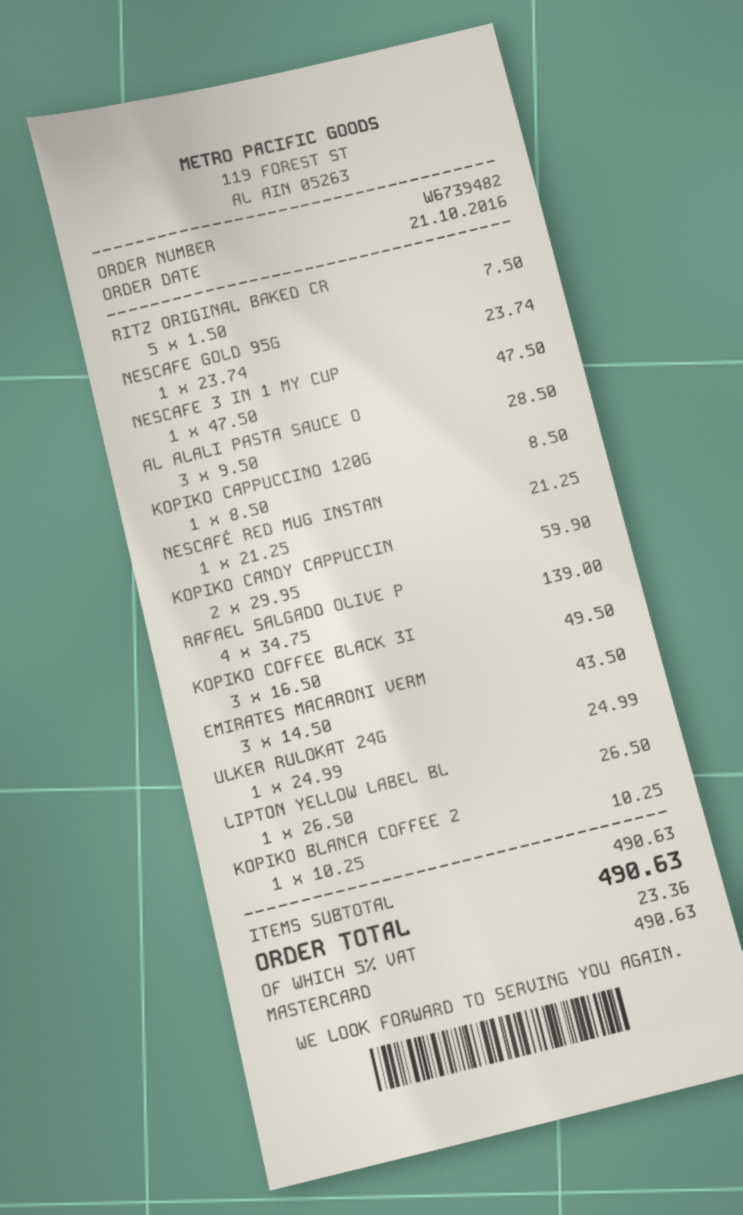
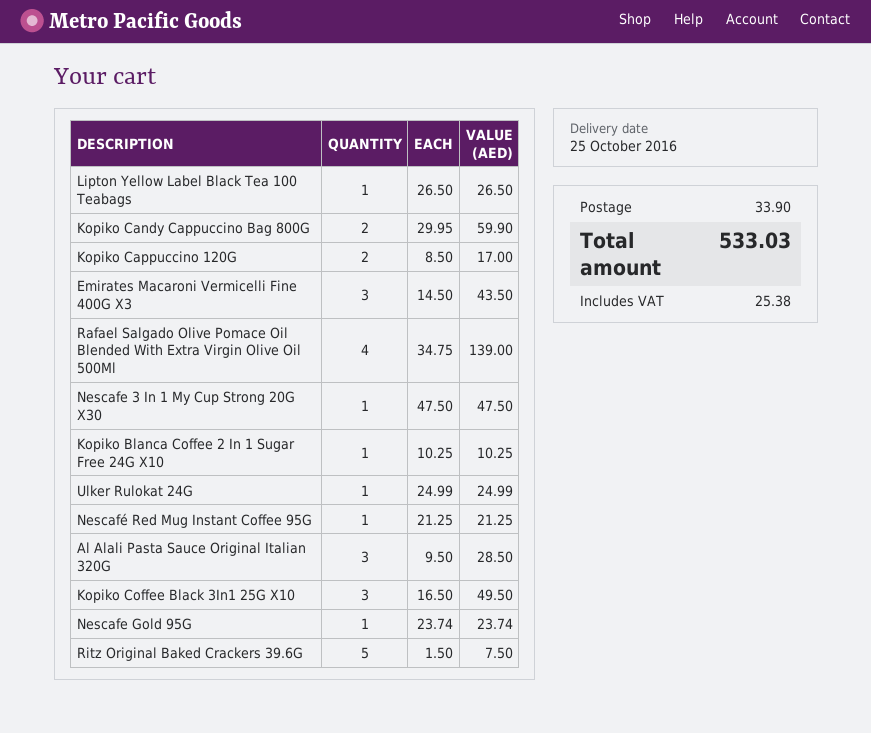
KOPIKO CAPPUCCINO 120G: 1 x 8.50 = 8.50 -> 2 x 8.50 = 17.00
shipping: none -> 33.90
tax: 23.36 -> 25.38
total: 490.63 -> 533.03

